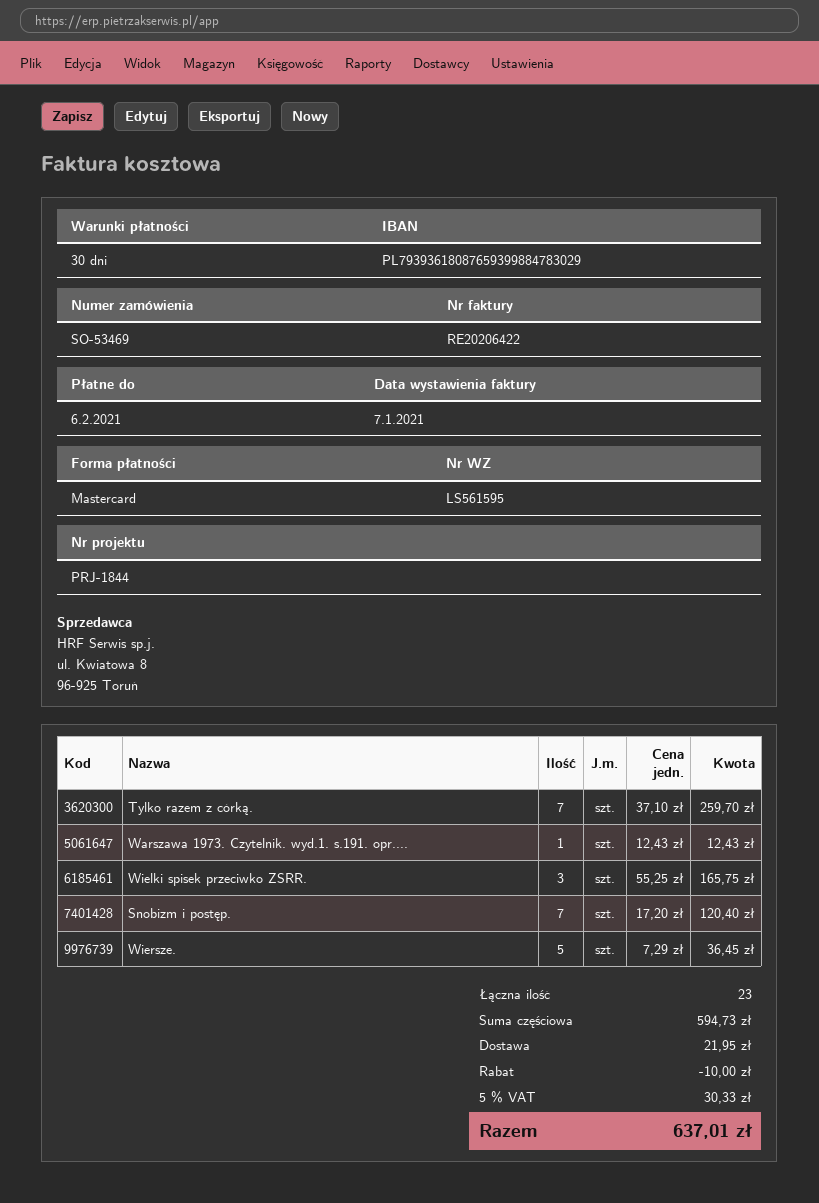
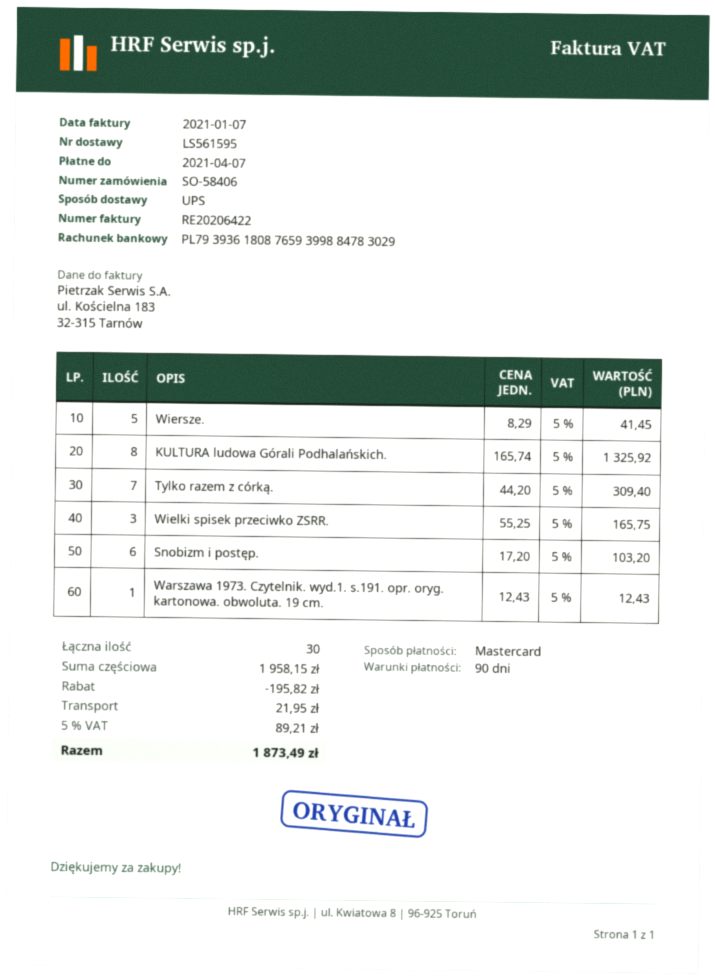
order number: SO-53469 -> SO-58406
payment terms: 30 days -> 90 days
due date: 2021-02-06 -> 2021-04-07
Tylko razem z córką.: 7 x 37.10 = 259.70 -> 7 x 44.20 = 309.40
Snobizm i postęp.: 7 x 17.20 = 120.40 -> 6 x 17.20 = 103.20
Wiersze.: 5 x 7.29 = 36.45 -> 5 x 8.29 = 41.45
KULTURA ludowa Górali Podhalańskich.: none -> 8 x 165.74 = 1325.92
total quantity: 23 -> 30
subtotal: 594.73 -> 1958.15
discount: 10.00 -> 195.82
tax: 5% = 30.33 -> 5% = 89.21
total: 637.01 -> 1873.49

